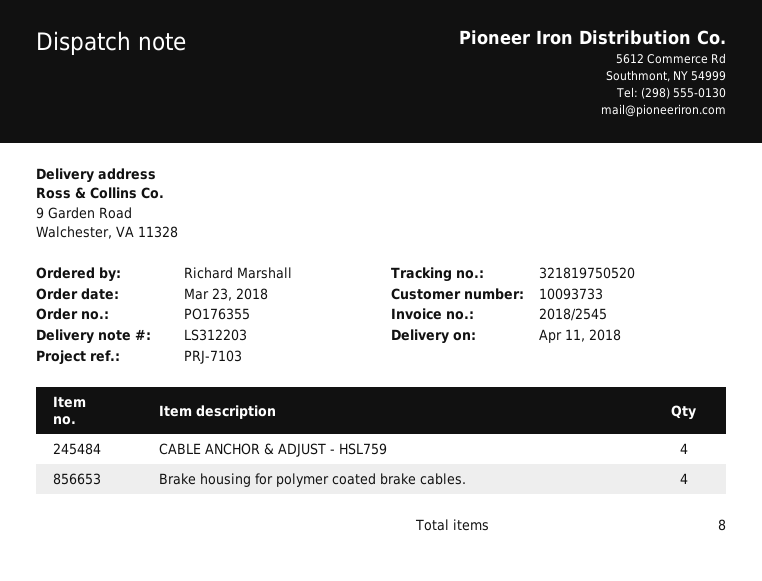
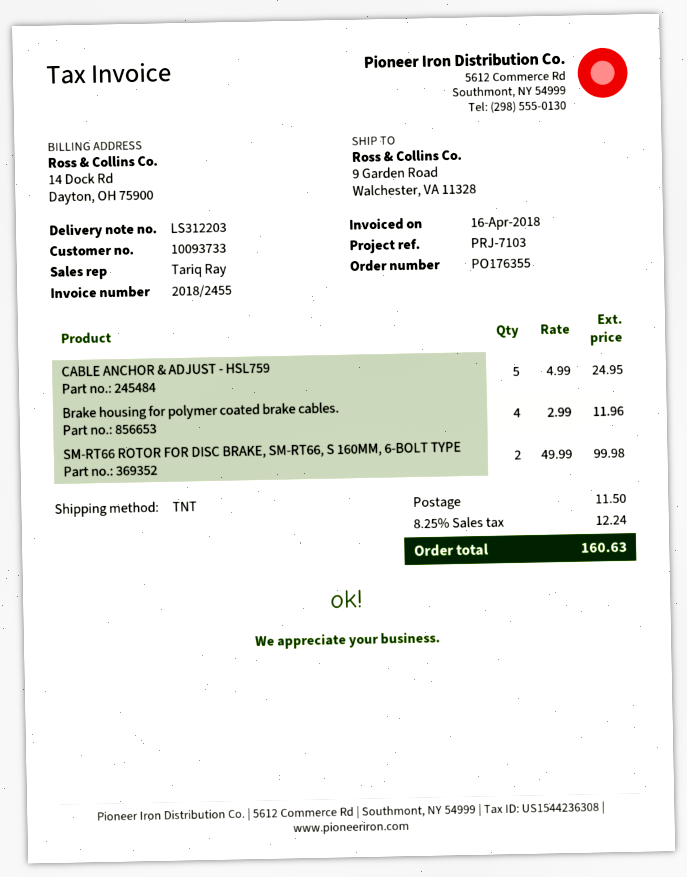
invoice number: 2018/2545 -> 2018/2455
CABLE ANCHOR & ADJUST - HSL759: 4 -> 5
SM-RT66 ROTOR FOR DISC BRAKE, SM-RT66, S 160MM, 6-BOLT TYPE: none -> 2

